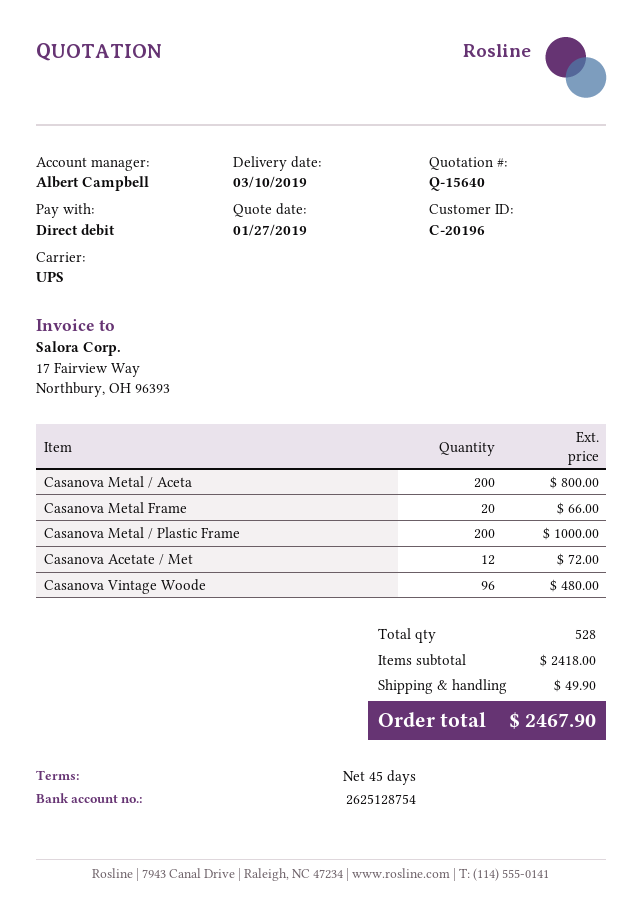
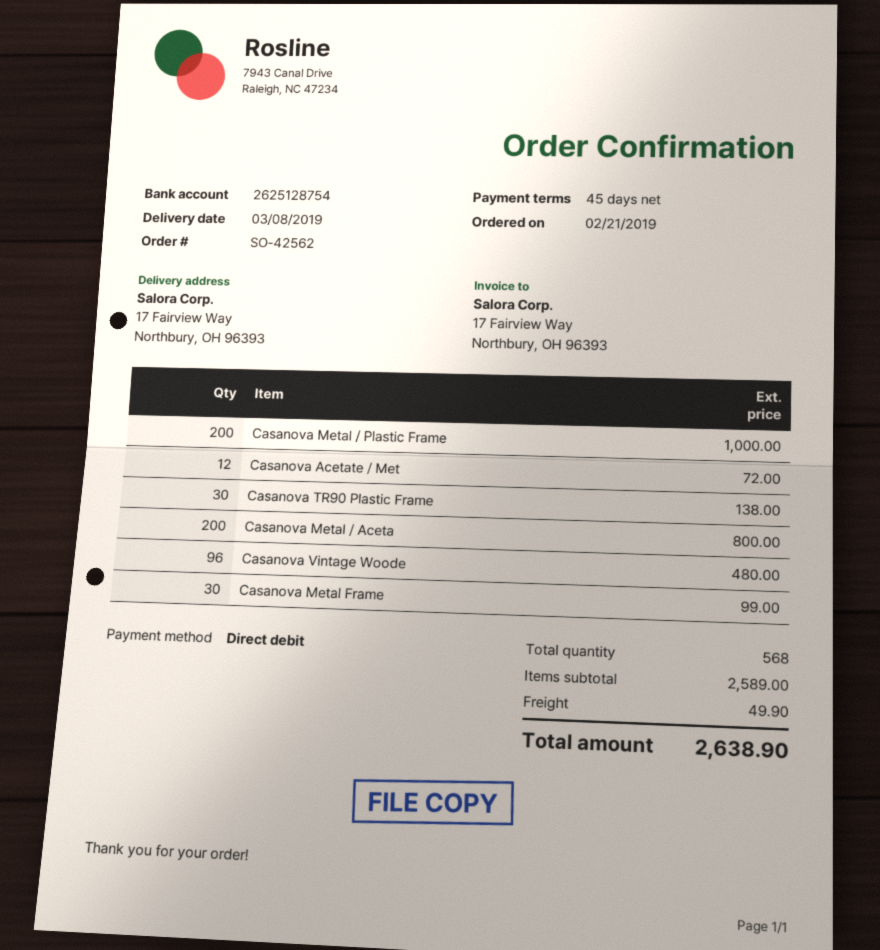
delivery date: 2019-03-10 -> 2019-03-08
Casanova Metal Frame: 20 for 66.00 -> 30 for 99.00
Casanova TR90 Plastic Frame: none -> 30 for 138.00
total quantity: 528 -> 568
subtotal: 2418.00 -> 2589.00
total: 2467.90 -> 2638.90

